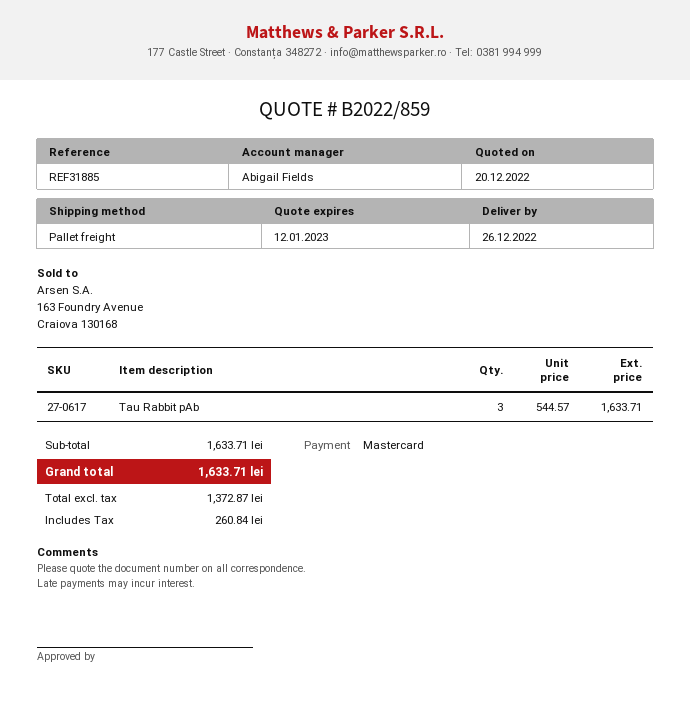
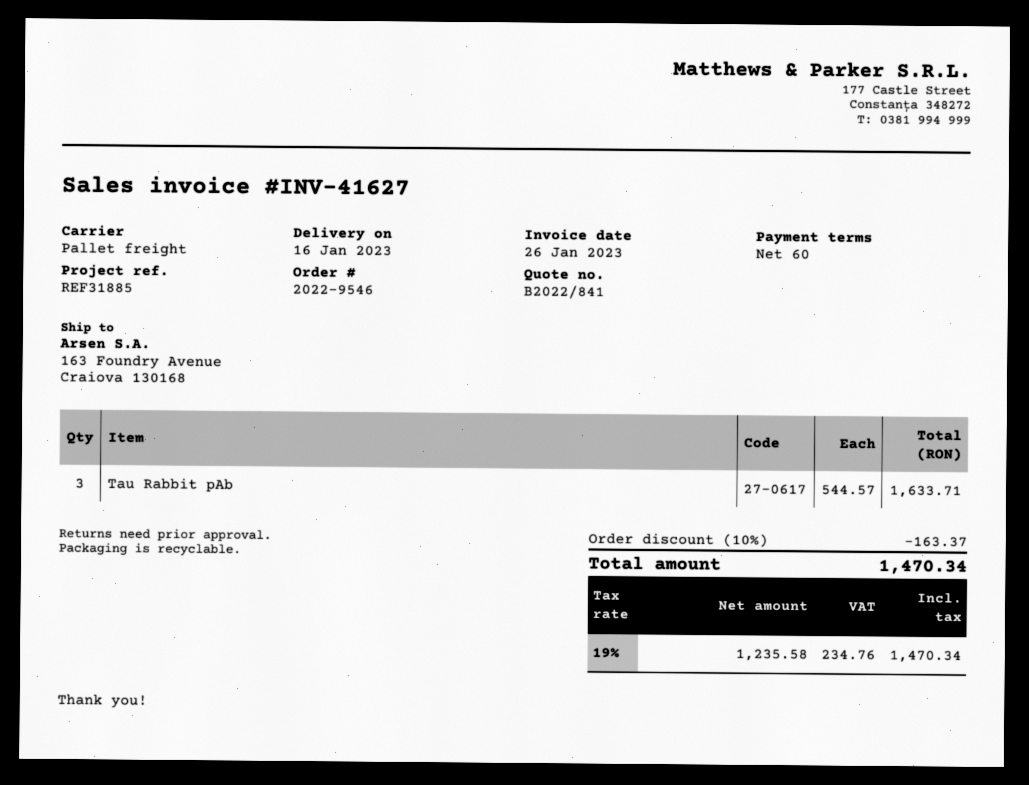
quote number: B2022/859 -> B2022/841
delivery date: 2022-12-26 -> 2023-01-16
discount: none -> 10% = 163.37
net: 1372.87 -> 1235.58
tax: 260.84 -> 234.76
total: 1633.71 -> 1470.34

